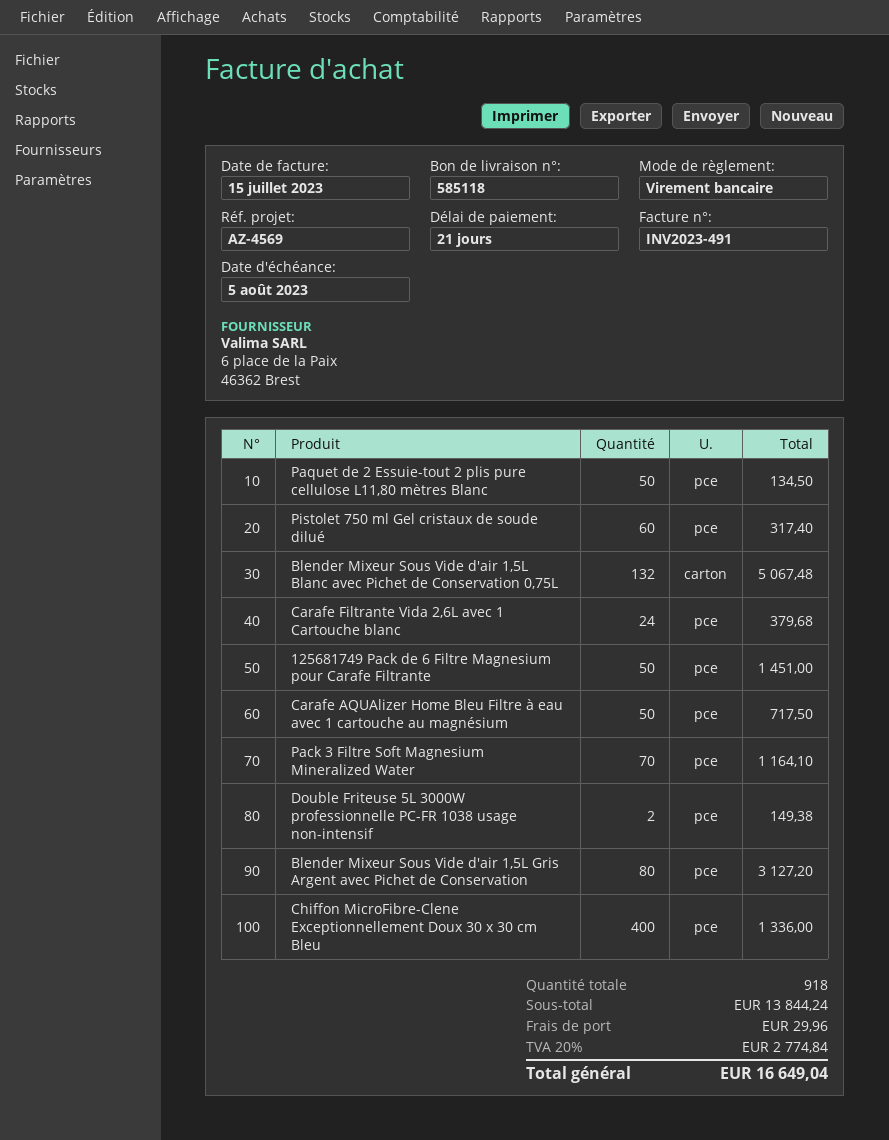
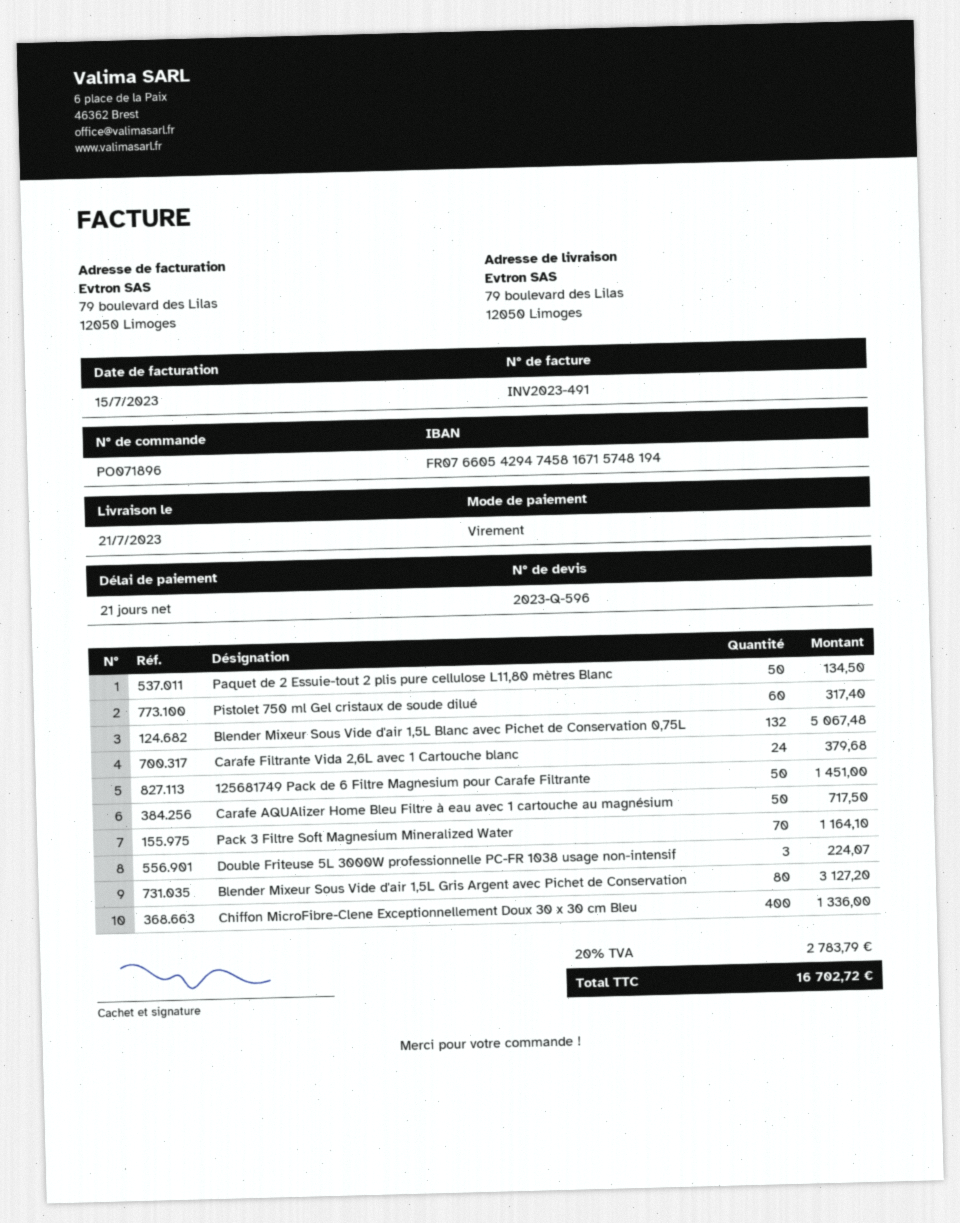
Double Friteuse 5L 3000W professionnelle PC-FR 1038 usage non-intensif: 2 for 149.38 -> 3 for 224.07
shipping: 29.96 -> none
tax: 20% = 2774.84 -> 20% = 2783.79
total: 16649.04 -> 16702.72

